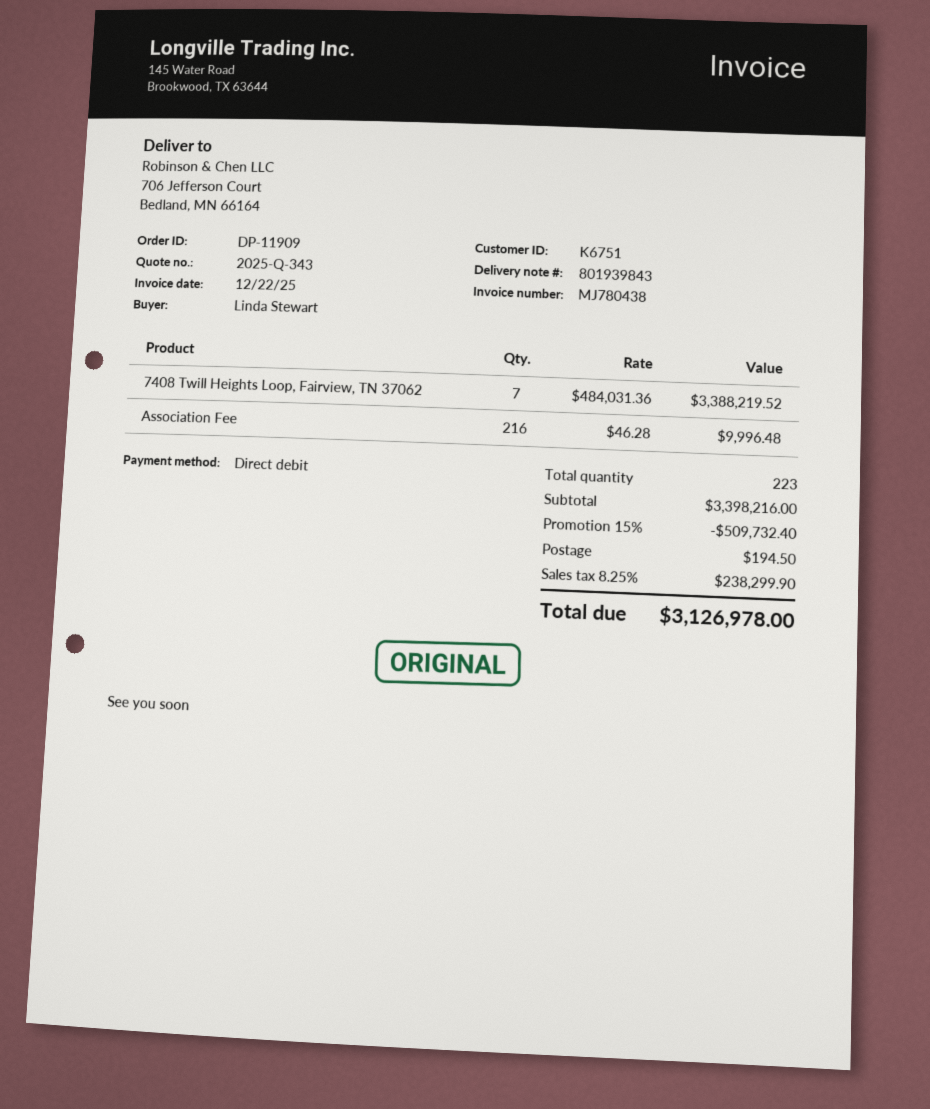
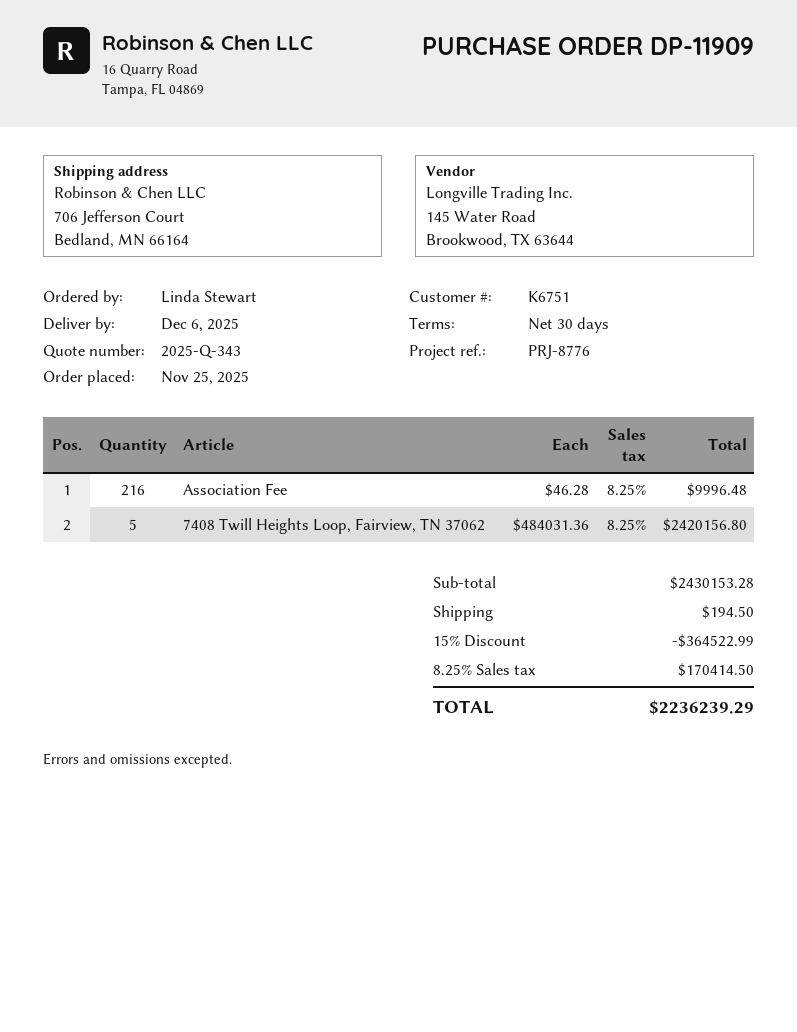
7408 Twill Heights Loop, Fairview, TN 37062: 7 x 484031.36 = 3388219.52 -> 5 x 484031.36 = 2420156.80
subtotal: 3398216.00 -> 2430153.28
discount: 15% = 509732.40 -> 15% = 364522.99
tax: 8.25% = 238299.90 -> 8.25% = 170414.50
total: 3126978.00 -> 2236239.29

